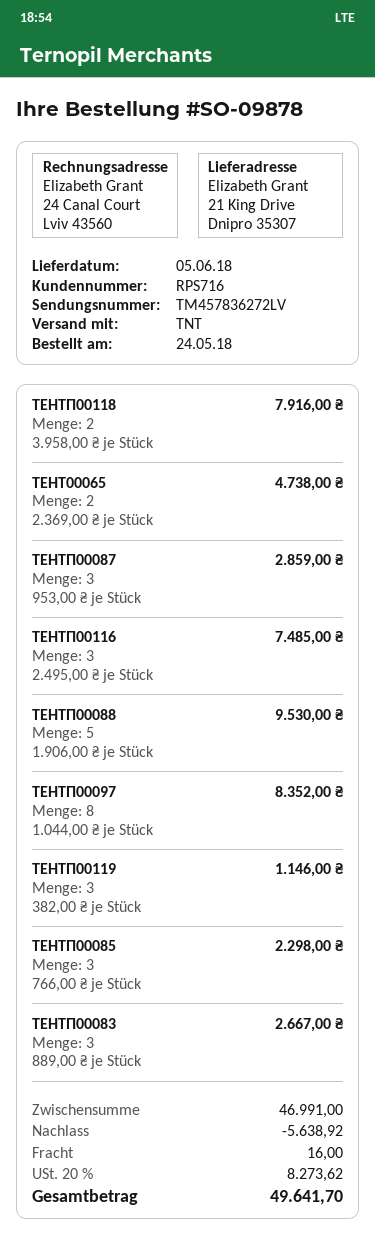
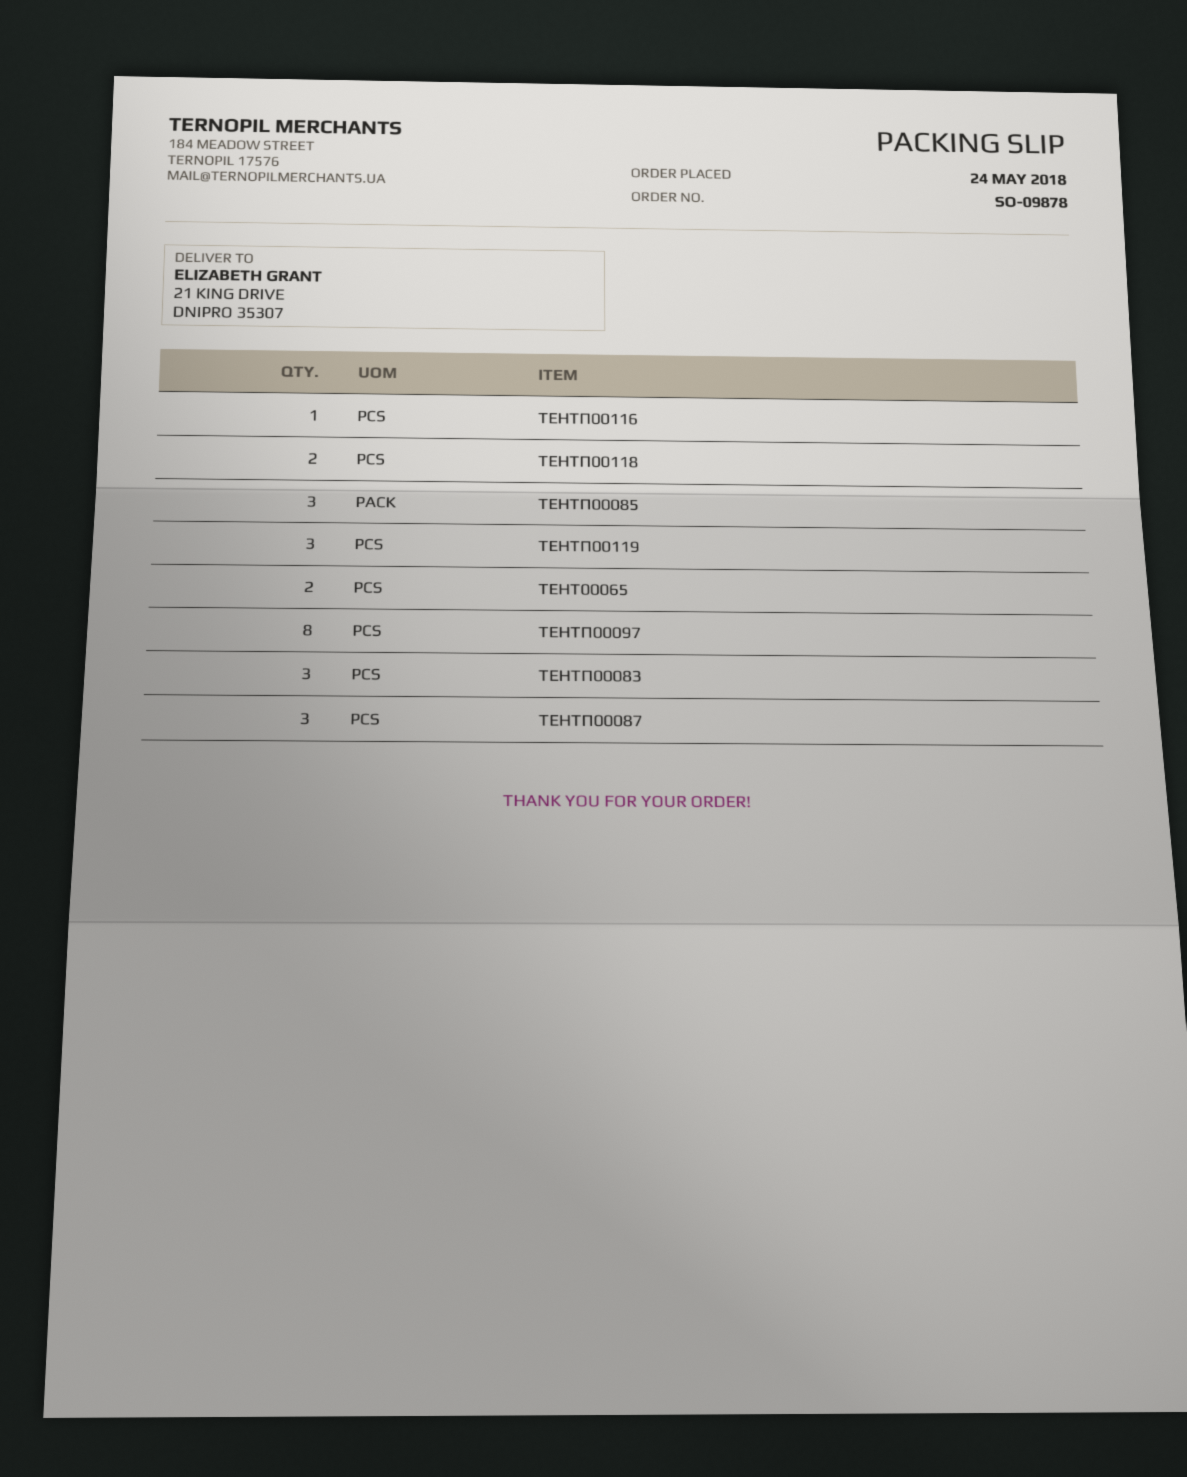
ТЕНТП00116: 3 -> 1
ТЕНТП00088: 5 -> none

